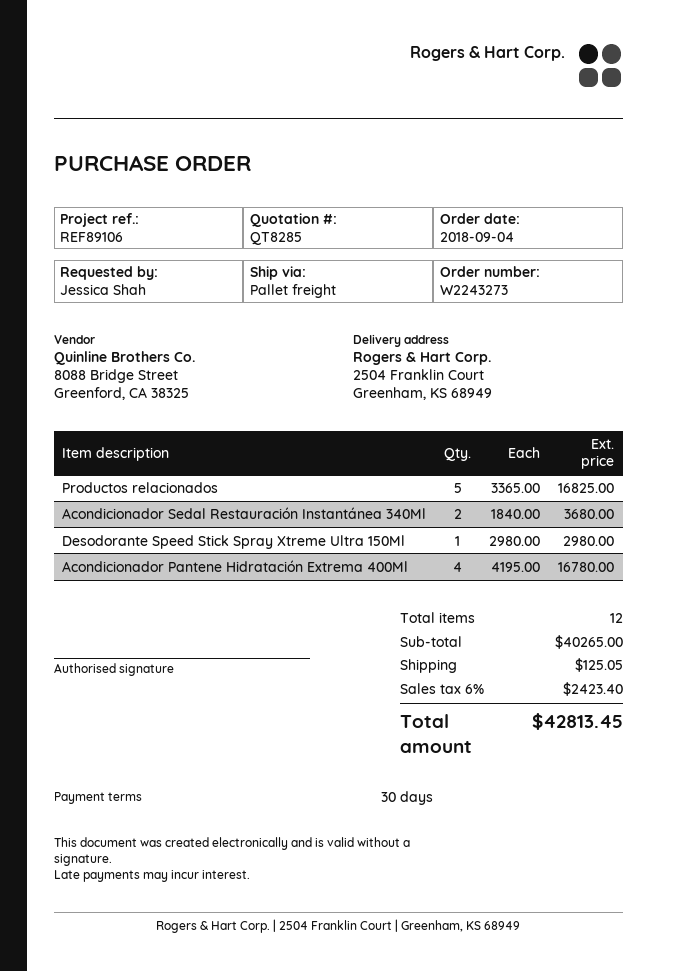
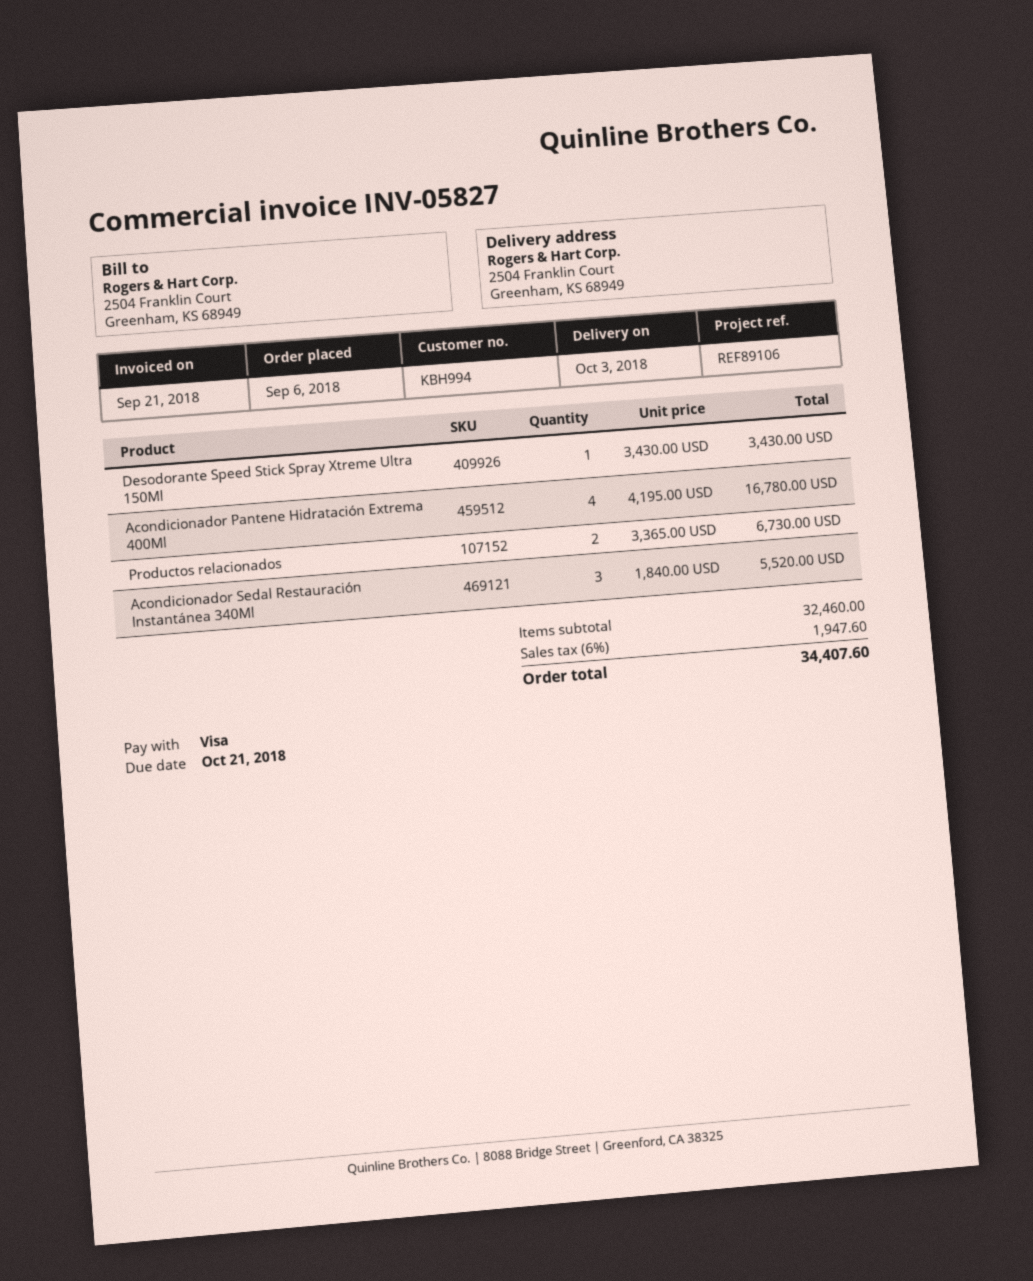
order date: 2018-09-04 -> 2018-09-06
Productos relacionados: 5 x 3365.00 = 16825.00 -> 2 x 3365.00 = 6730.00
Acondicionador Sedal Restauración Instantánea 340Ml: 2 x 1840.00 = 3680.00 -> 3 x 1840.00 = 5520.00
Desodorante Speed Stick Spray Xtreme Ultra 150Ml: 1 x 2980.00 = 2980.00 -> 1 x 3430.00 = 3430.00
subtotal: 40265.00 -> 32460.00
shipping: 125.05 -> none
tax: 6% = 2423.40 -> 6% = 1947.60
total: 42813.45 -> 34407.60

